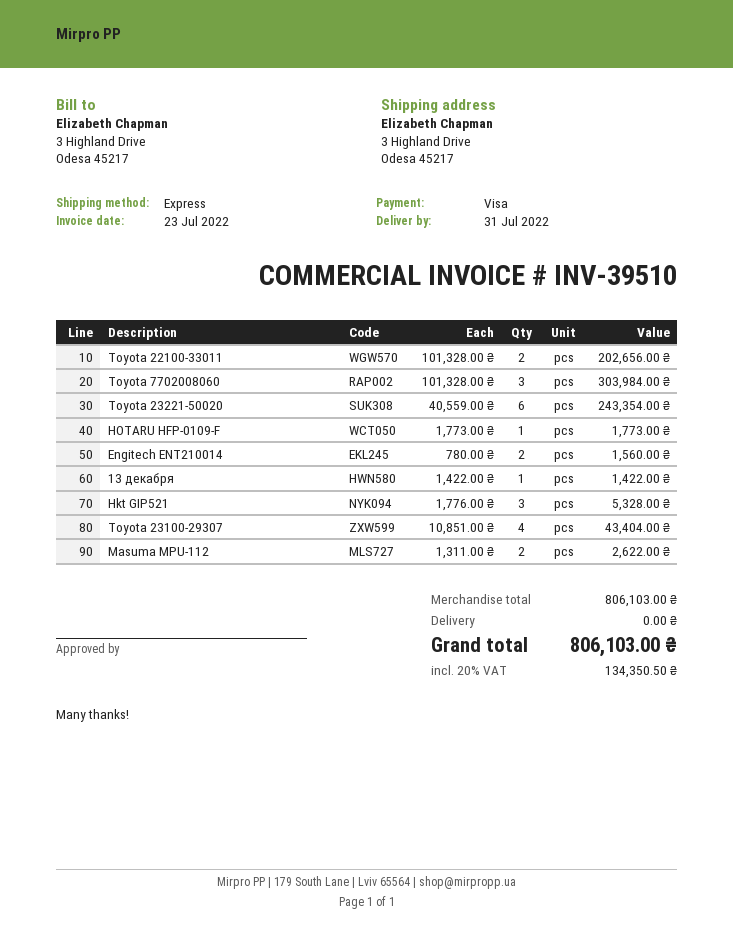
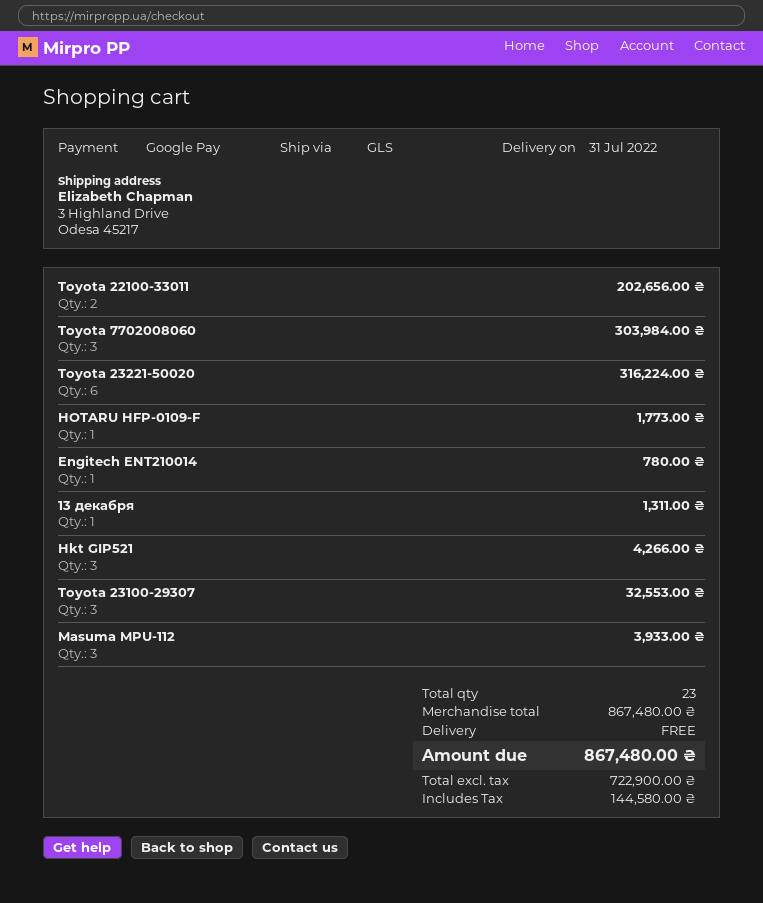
payment method: Visa -> Google Pay
shipping method: express -> GLS
Toyota 23221-50020: 6 for 243354.00 -> 6 for 316224.00
Engitech ENT210014: 2 for 1560.00 -> 1 for 780.00
13 декабря: 1 for 1422.00 -> 1 for 1311.00
Hkt GIP521: 3 for 5328.00 -> 3 for 4266.00
Toyota 23100-29307: 4 for 43404.00 -> 3 for 32553.00
Masuma MPU-112: 2 for 2622.00 -> 3 for 3933.00
subtotal: 806103.00 -> 867480.00
tax: 134350.50 -> 144580.00
total: 806103.00 -> 867480.00

